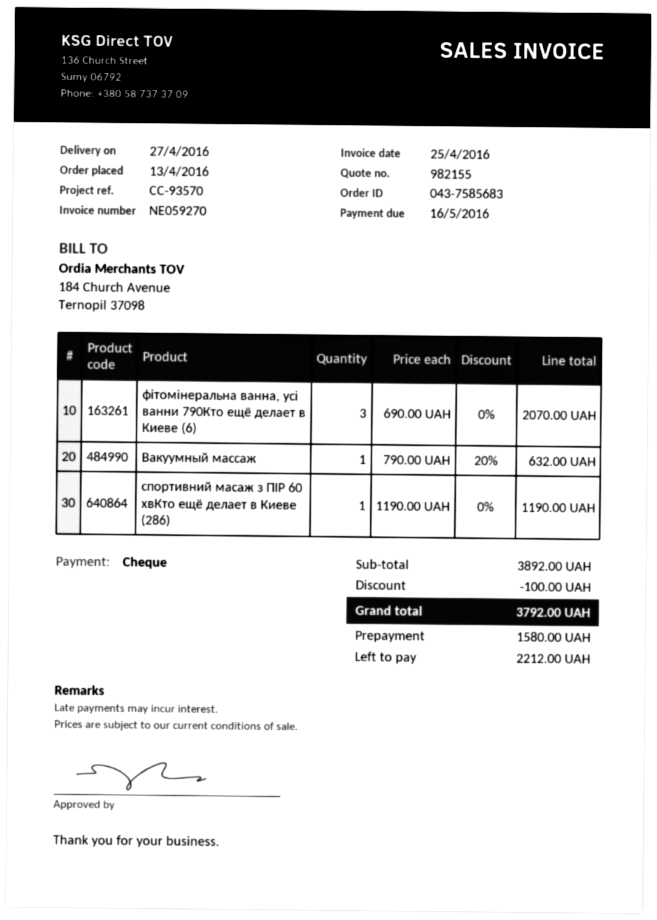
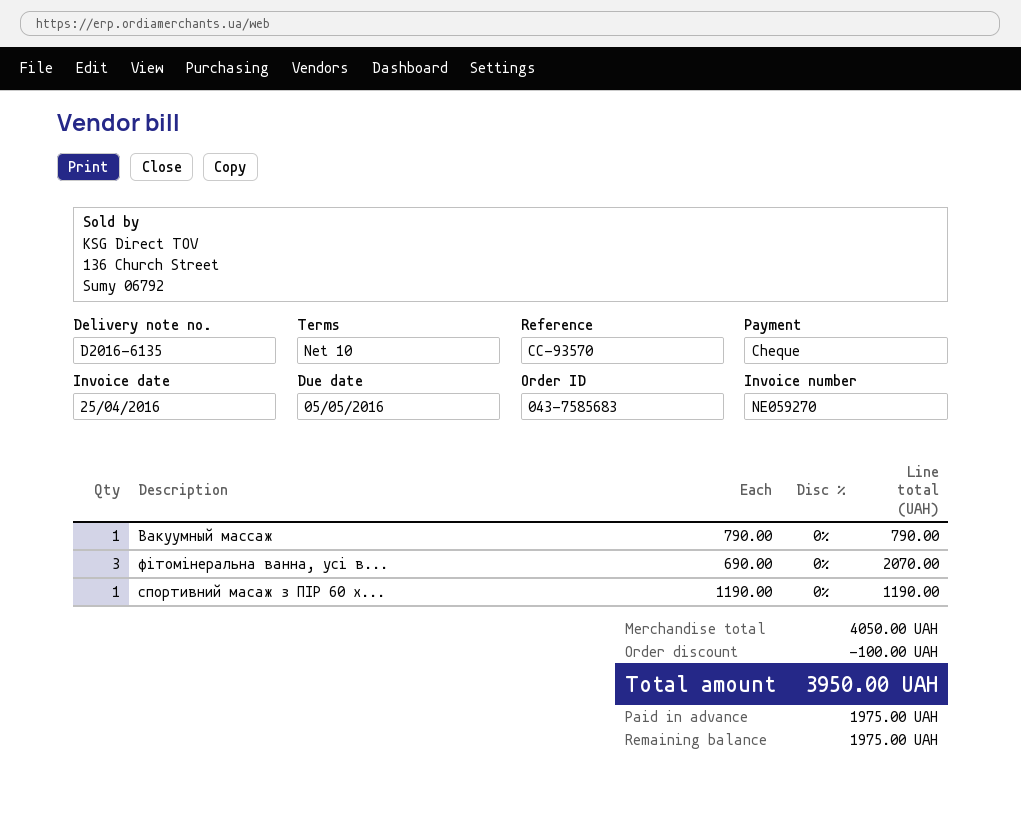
due date: 2016-05-16 -> 2016-05-05
Вакуумный массаж: 1 x 790.00 - 20% = 632.00 -> 1 x 790.00 = 790.00
subtotal: 3892.00 -> 4050.00
total: 3792.00 -> 3950.00
deposit: 1580.00 -> 1975.00
balance: 2212.00 -> 1975.00

